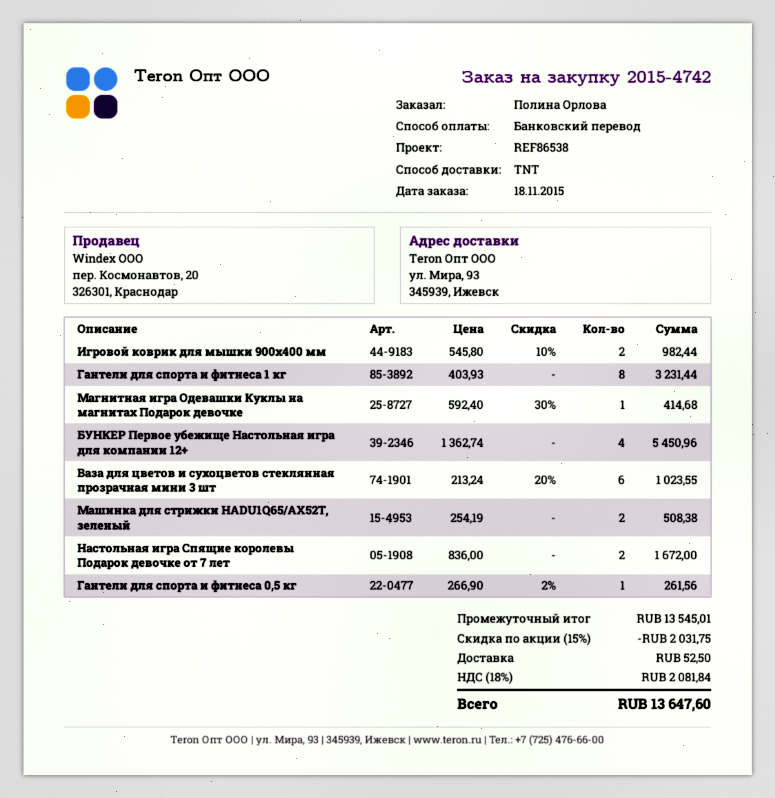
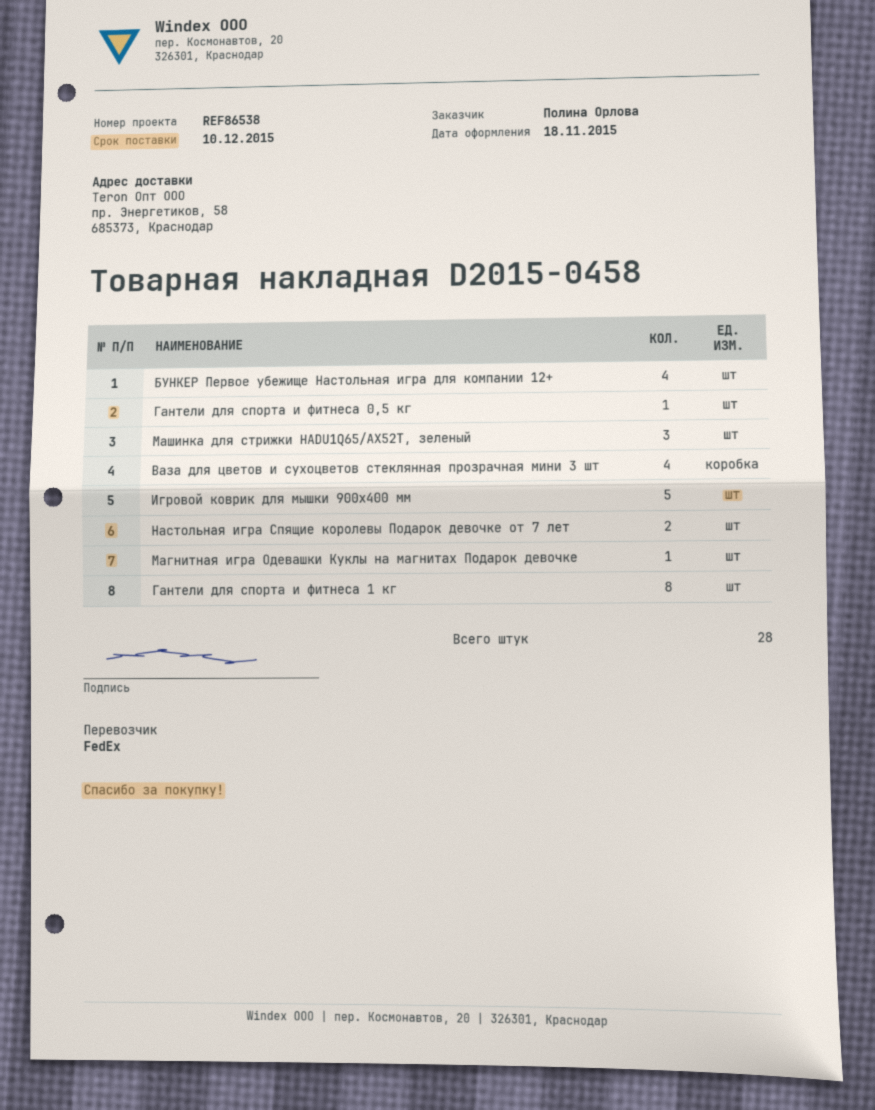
shipping method: TNT -> FedEx
ship to: ул. Мира, 93, 345939, Ижевск -> пр. Энергетиков, 58, 685373, Краснодар
Игровой коврик для мышки 900х400 мм: 2 -> 5
Ваза для цветов и сухоцветов стеклянная прозрачная мини 3 шт: 6 -> 4
Машинка для стрижки HADU1Q65/AX52T, зеленый: 2 -> 3

